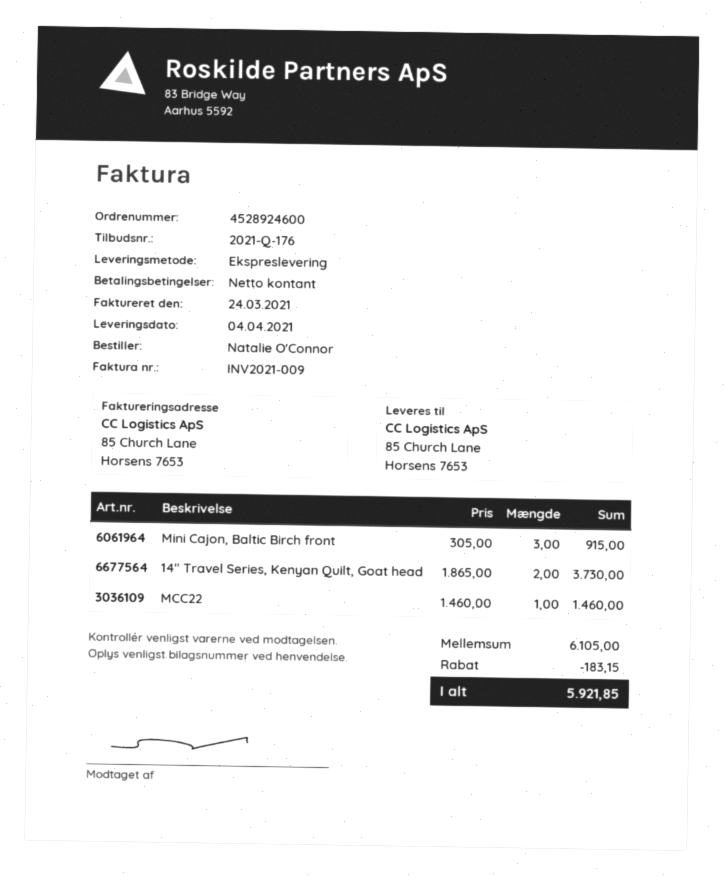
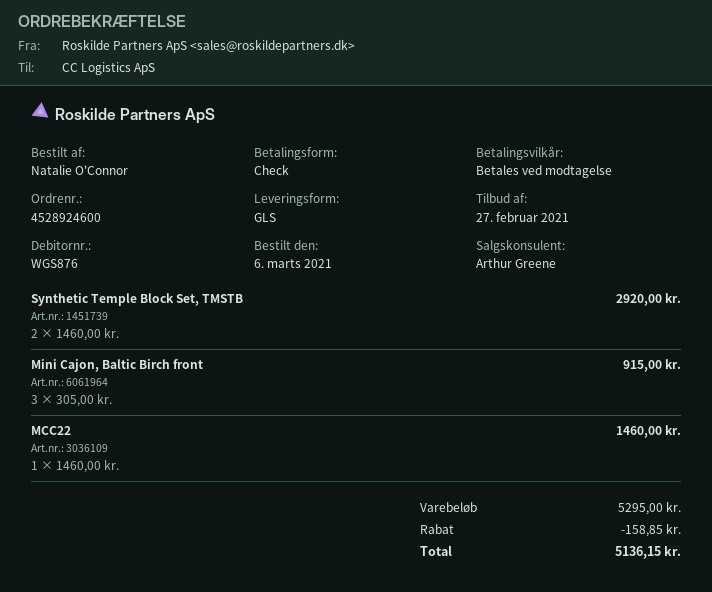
shipping method: express -> GLS
14'' Travel Series, Kenyan Quilt, Goat head: 2 x 1865.00 = 3730.00 -> none
Synthetic Temple Block Set, TMSTB: none -> 2 x 1460.00 = 2920.00
subtotal: 6105.00 -> 5295.00
discount: 183.15 -> 158.85
total: 5921.85 -> 5136.15

